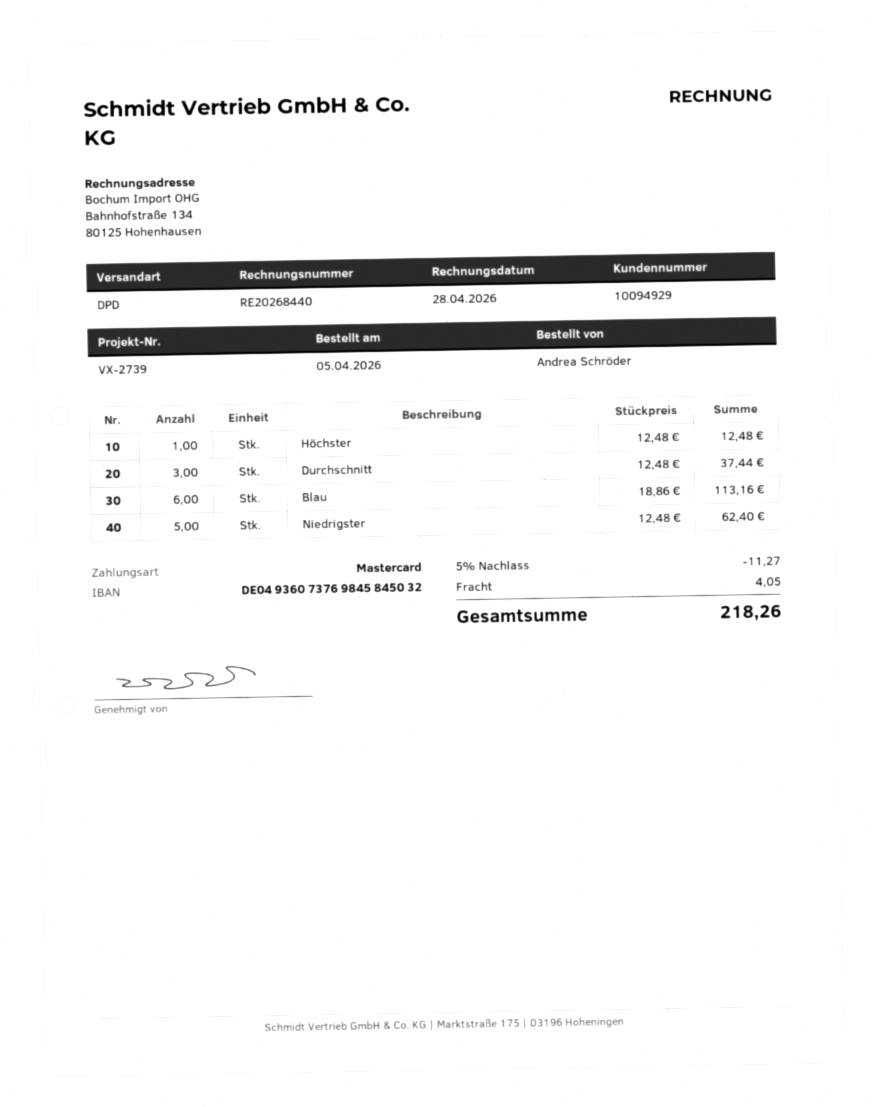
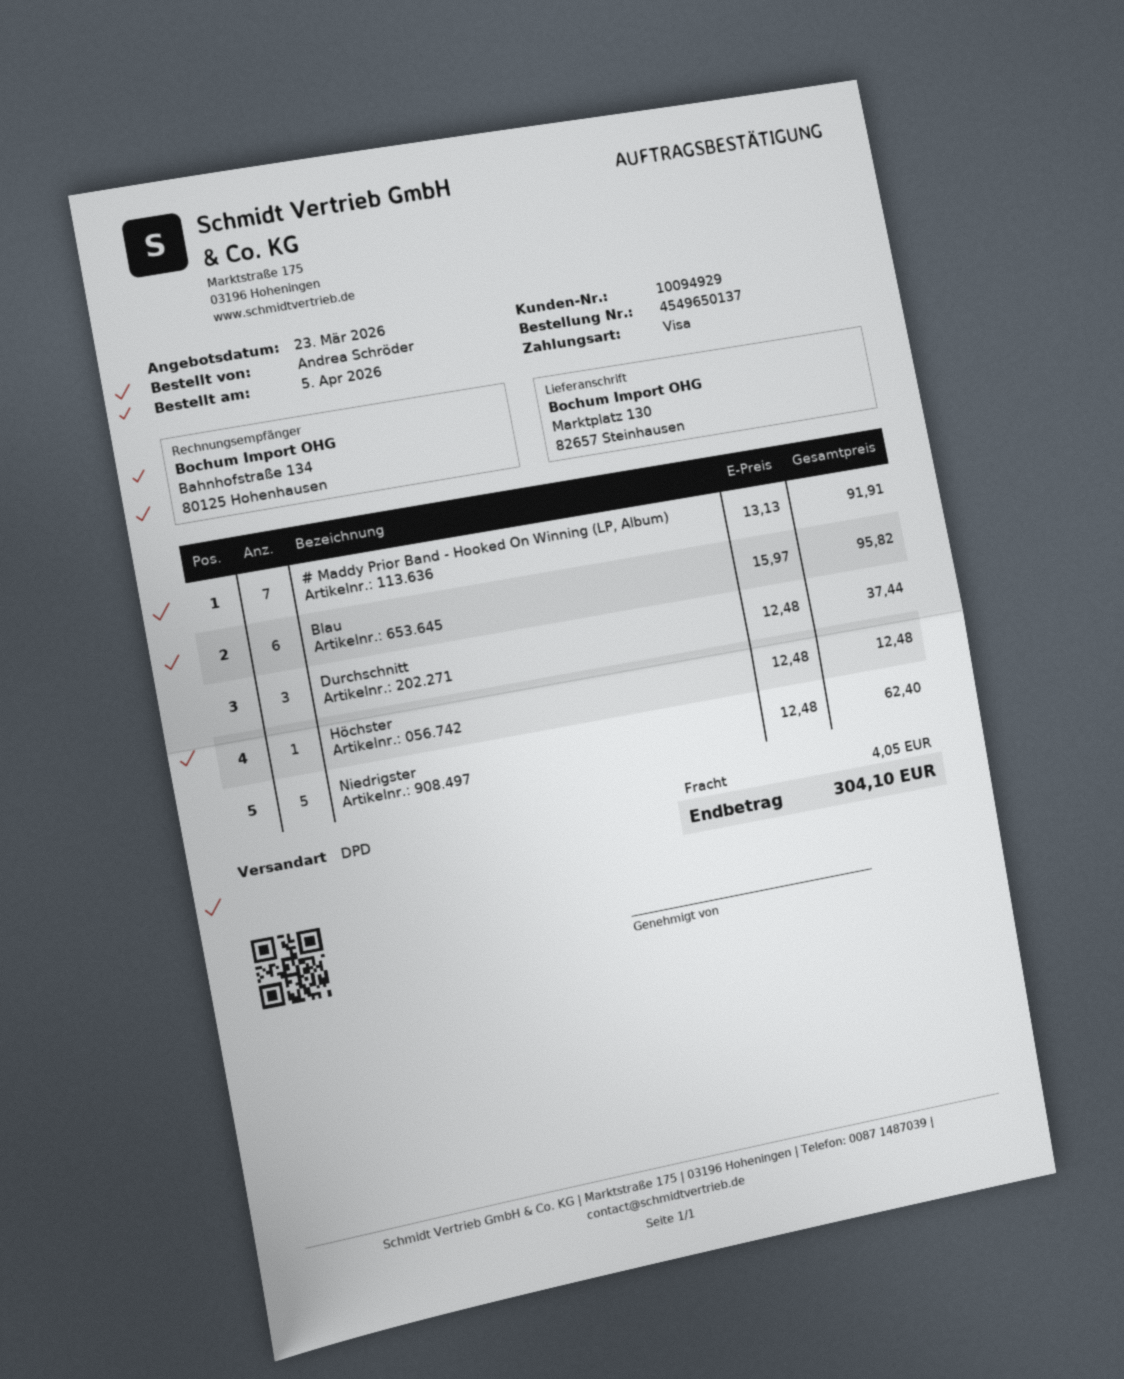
payment method: Mastercard -> Visa
Blau: 6 x 18.86 = 113.16 -> 6 x 15.97 = 95.82
# Maddy Prior Band - Hooked On Winning (LP, Album): none -> 7 x 13.13 = 91.91
discount: 5% = 11.27 -> none
total: 218.26 -> 304.10

